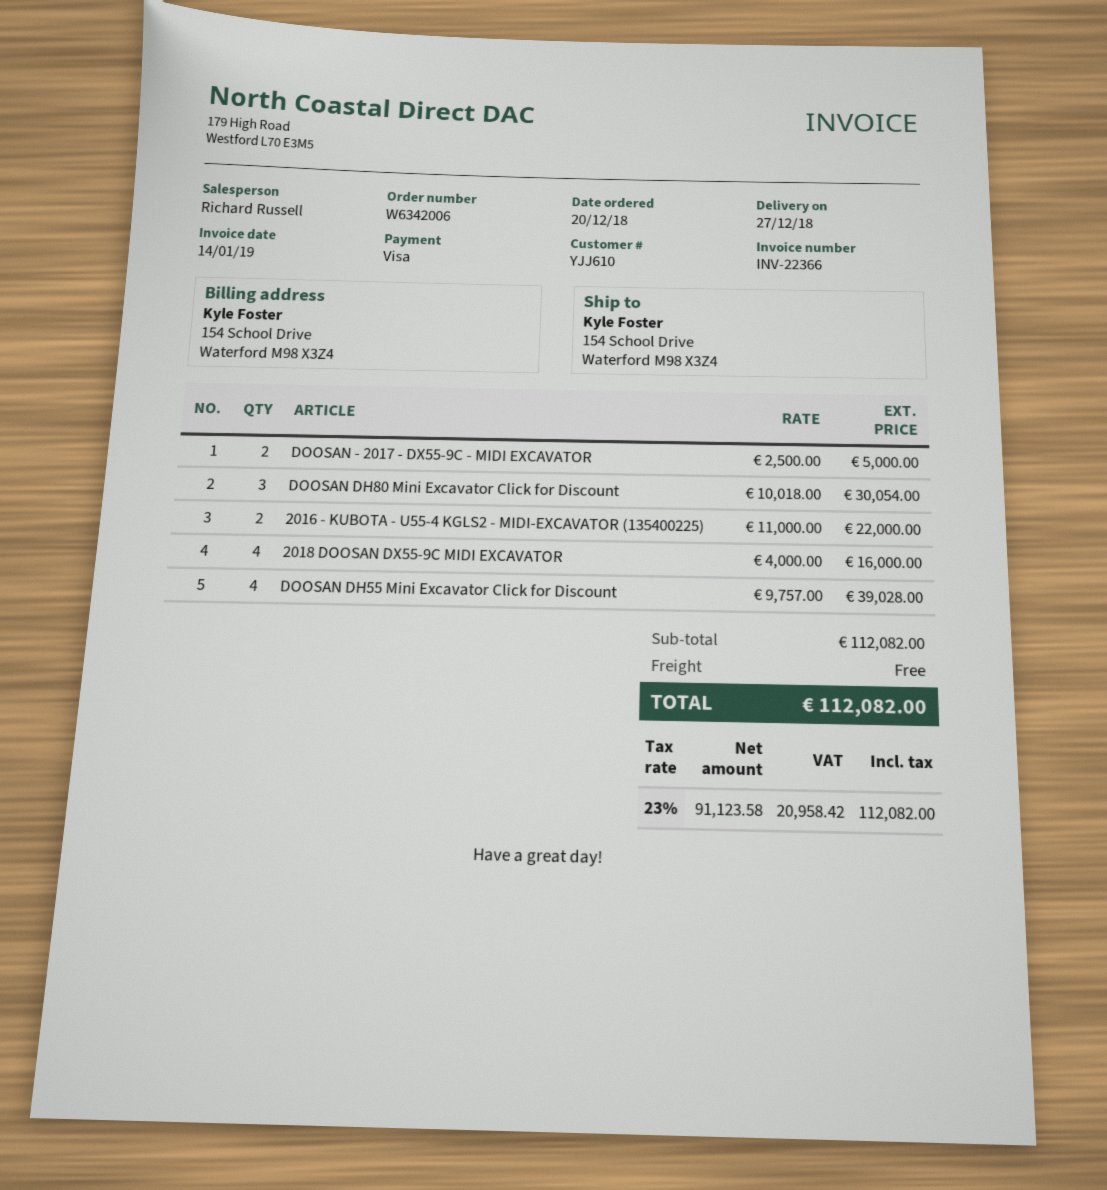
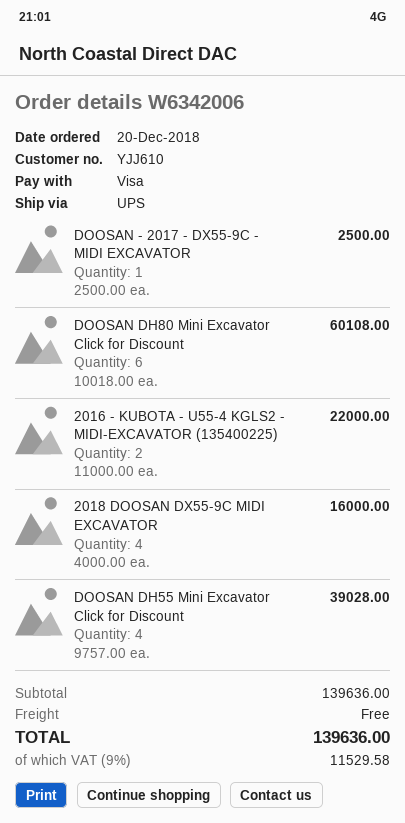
DOOSAN - 2017 - DX55-9C - MIDI EXCAVATOR: 2 x 2500.00 = 5000.00 -> 1 x 2500.00 = 2500.00
DOOSAN DH80 Mini Excavator Click for Discount: 3 x 10018.00 = 30054.00 -> 6 x 10018.00 = 60108.00
subtotal: 112082.00 -> 139636.00
tax: 23% = 20958.42 -> 9% = 11529.58
total: 112082.00 -> 139636.00

